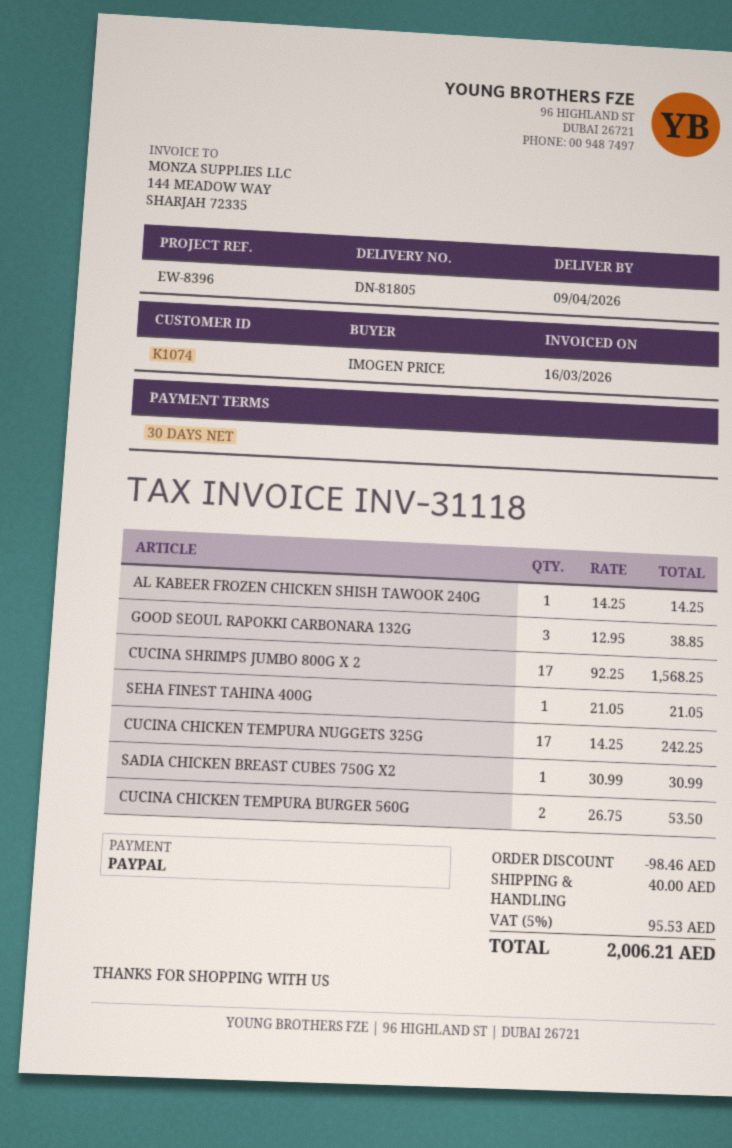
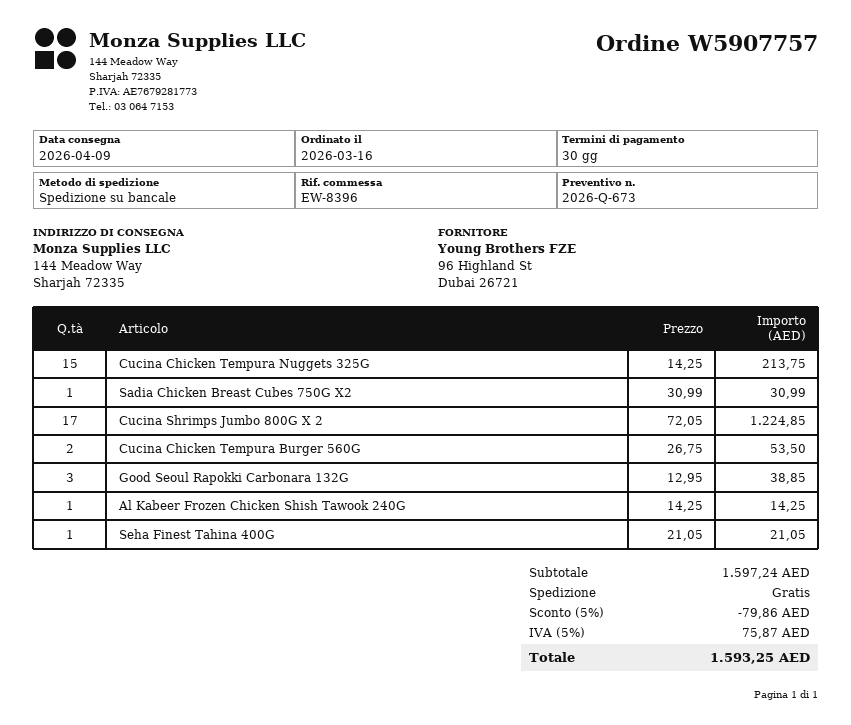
CUCINA SHRIMPS JUMBO 800G X 2: 17 x 92.25 = 1568.25 -> 17 x 72.05 = 1224.85
CUCINA CHICKEN TEMPURA NUGGETS 325G: 17 x 14.25 = 242.25 -> 15 x 14.25 = 213.75
discount: 98.46 -> 79.86
shipping: 40.00 -> 0.00
tax: 5% = 95.53 -> 5% = 75.87
total: 2006.21 -> 1593.25

